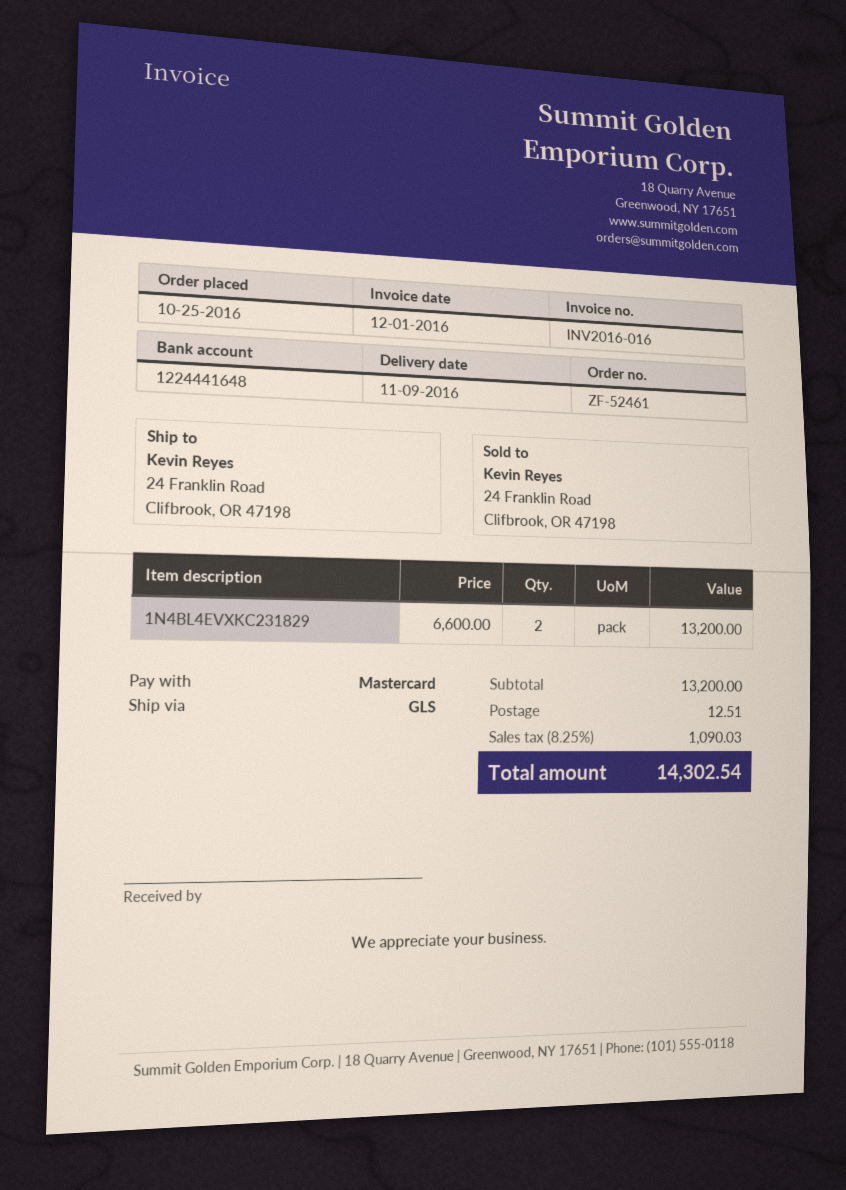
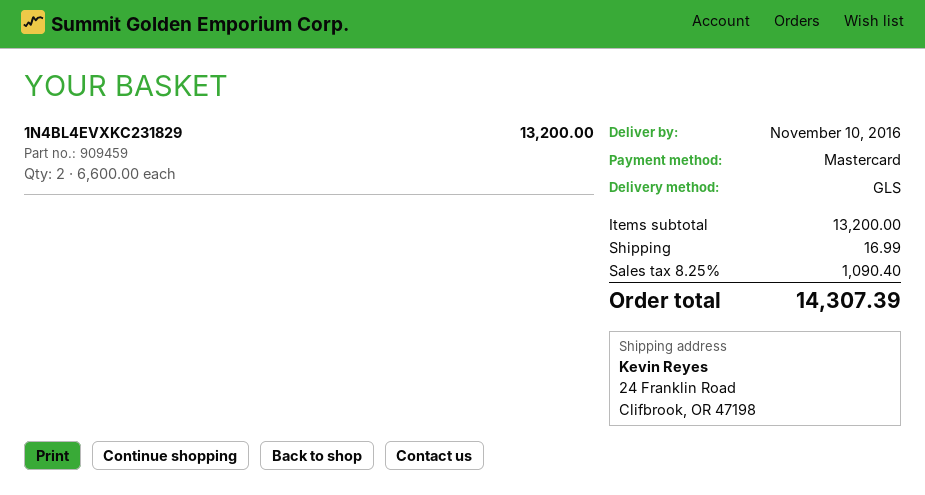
delivery date: 2016-11-09 -> 2016-11-10
shipping: 12.51 -> 16.99
tax: 8.25% = 1090.03 -> 8.25% = 1090.40
total: 14302.54 -> 14307.39

